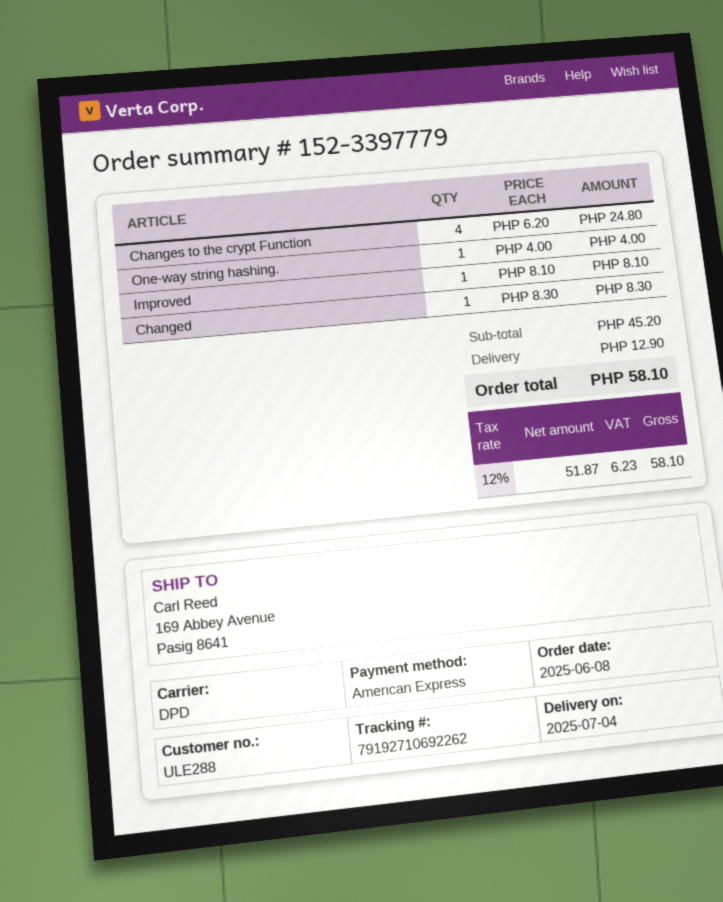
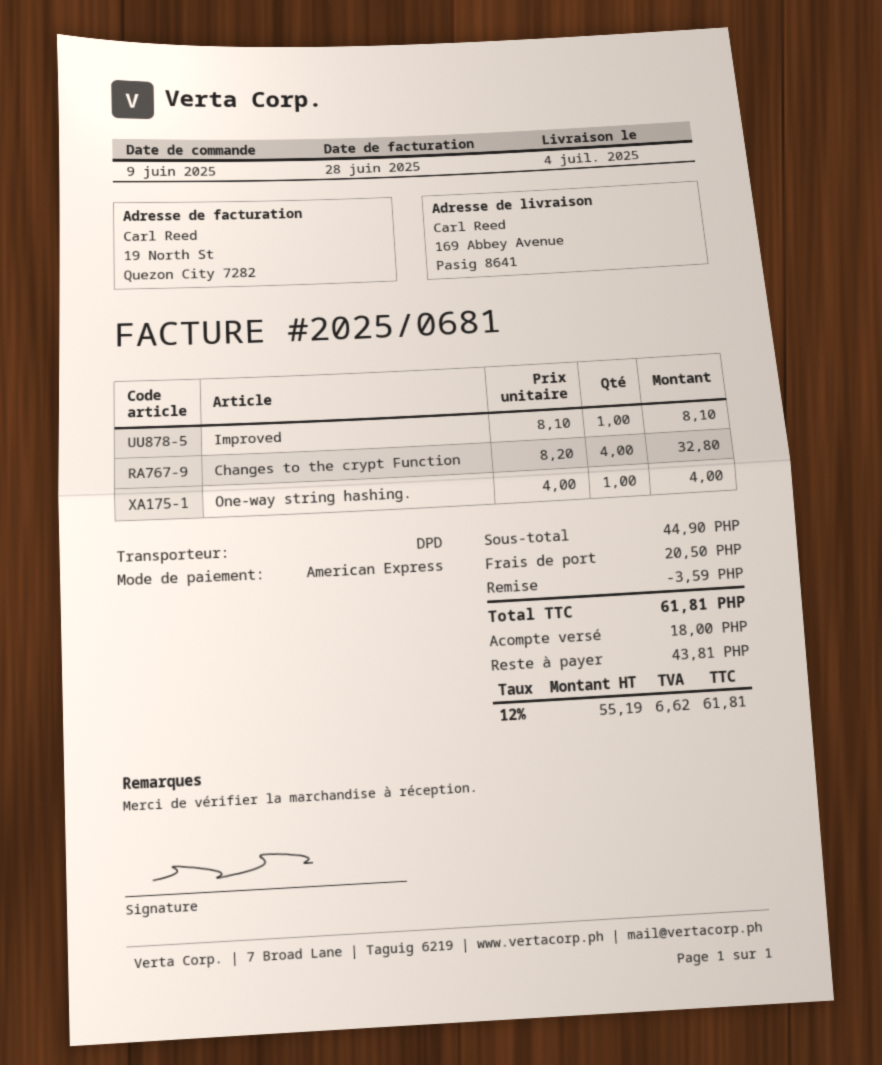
order date: 2025-06-08 -> 2025-06-09
Changes to the crypt Function: 4 x 6.20 = 24.80 -> 4 x 8.20 = 32.80
Changed: 1 x 8.30 = 8.30 -> none
subtotal: 45.20 -> 44.90
discount: none -> 3.59
shipping: 12.90 -> 20.50
net: 51.87 -> 55.19
tax: 12% = 6.23 -> 12% = 6.62
total: 58.10 -> 61.81

